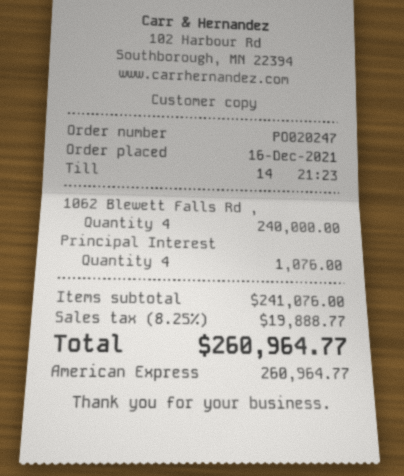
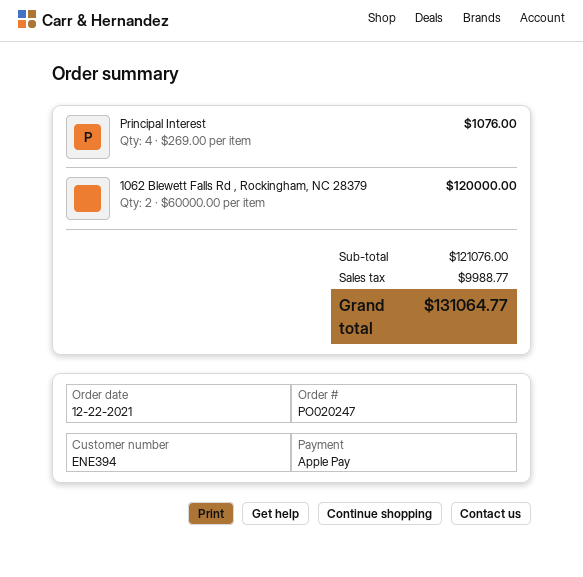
order date: 2021-12-16 -> 2021-12-22
payment method: American Express -> Apple Pay
1062 Blewett Falls Rd ,: 4 for 240000.00 -> 2 for 120000.00
subtotal: 241076.00 -> 121076.00
tax: 19888.77 -> 9988.77
total: 260964.77 -> 131064.77

